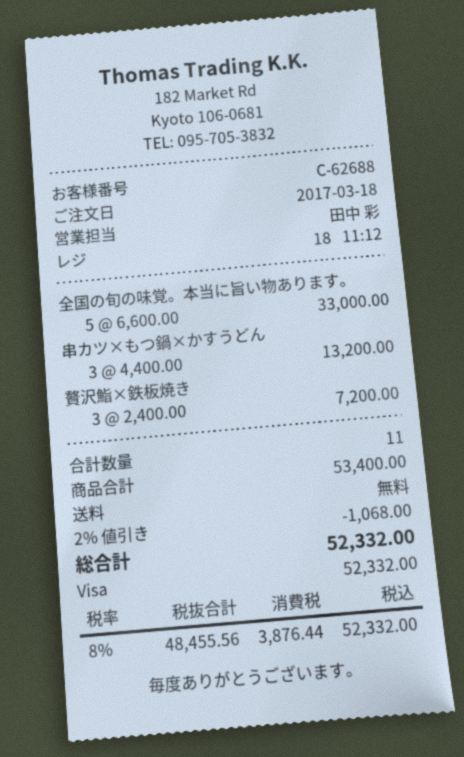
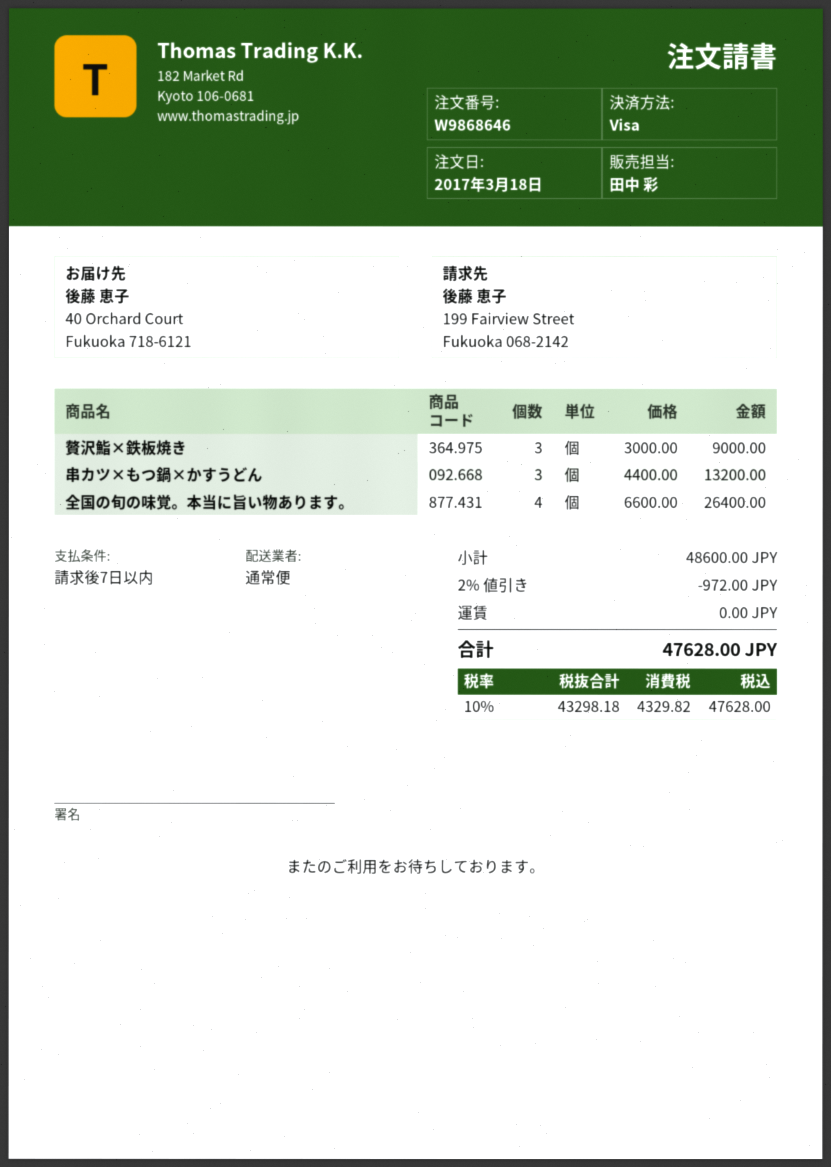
全国の旬の味覚。本当に旨い物あります。: 5 x 6600.00 = 33000.00 -> 4 x 6600.00 = 26400.00
贅沢鮨×鉄板焼き: 3 x 2400.00 = 7200.00 -> 3 x 3000.00 = 9000.00
subtotal: 53400.00 -> 48600.00
discount: 2% = 1068.00 -> 2% = 972.00
net: 48455.56 -> 43298.18
tax: 8% = 3876.44 -> 10% = 4329.82
total: 52332.00 -> 47628.00

